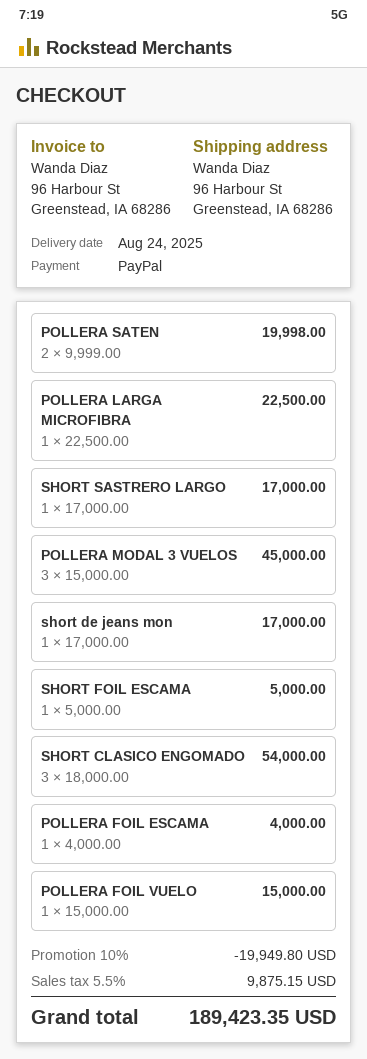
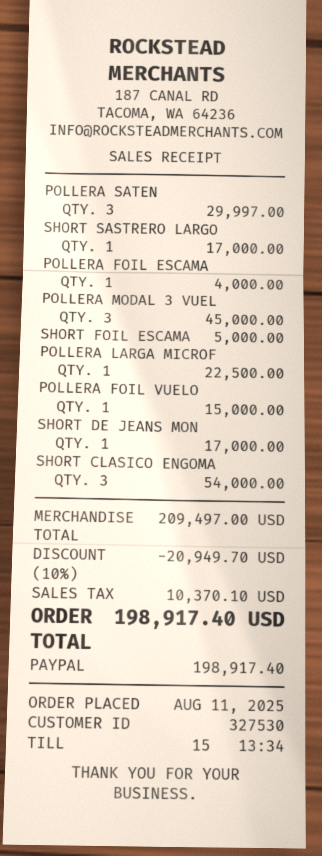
POLLERA SATEN: 2 for 19998.00 -> 3 for 29997.00
discount: 10% = 19949.80 -> 10% = 20949.70
tax: 9875.15 -> 10370.10
total: 189423.35 -> 198917.40

